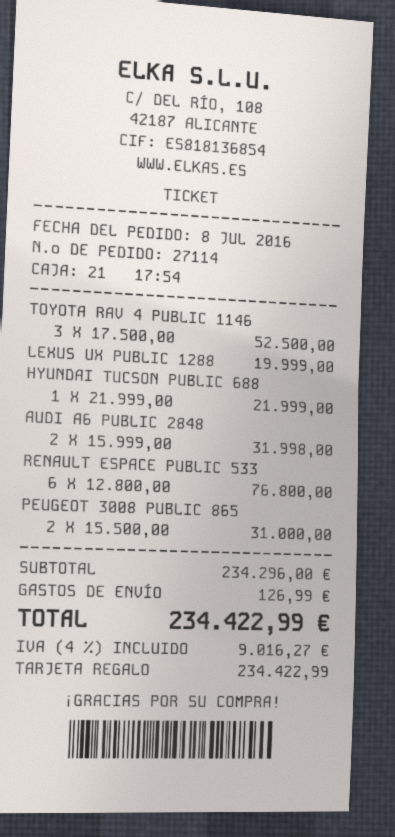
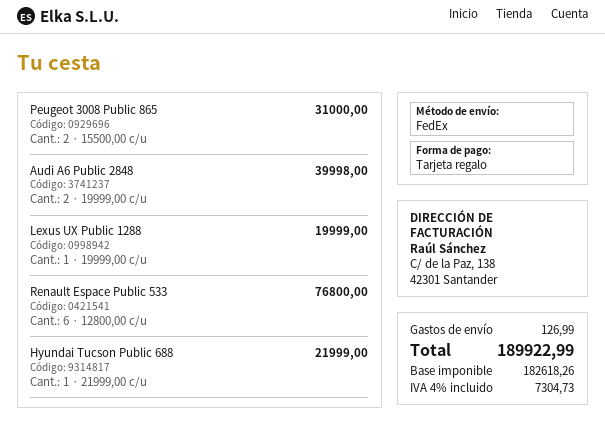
TOYOTA RAV 4 PUBLIC 1146: 3 x 17500.00 = 52500.00 -> none
AUDI A6 PUBLIC 2848: 2 x 15999.00 = 31998.00 -> 2 x 19999.00 = 39998.00
tax: 4% = 9016.27 -> 4% = 7304.73
total: 234422.99 -> 189922.99

